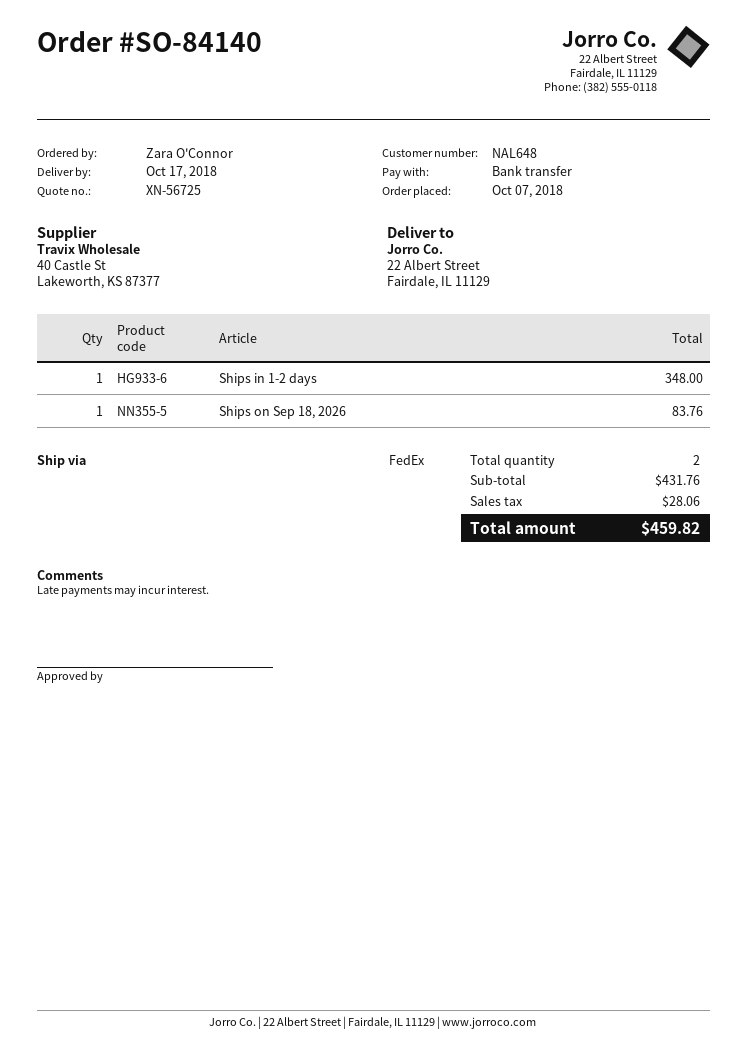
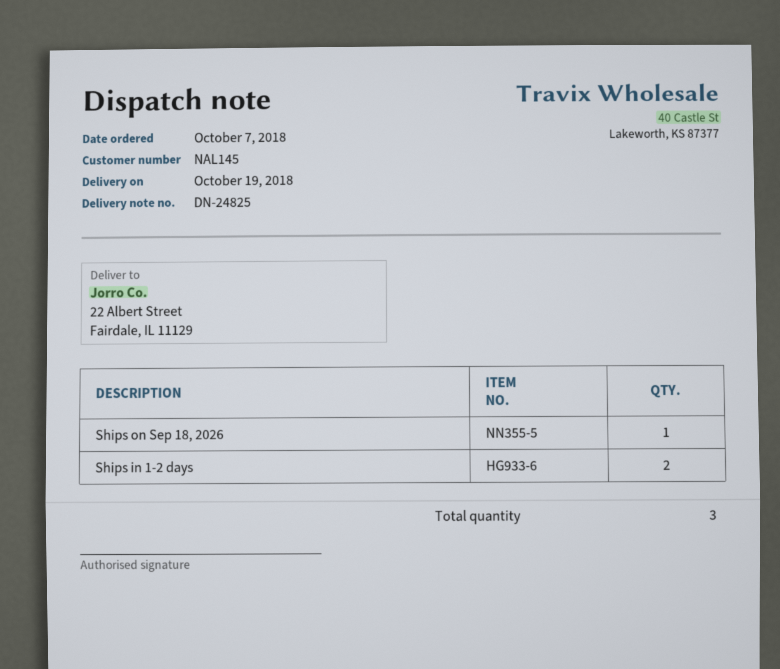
delivery date: 2018-10-17 -> 2018-10-19
customer number: NAL648 -> NAL145
Ships in 1-2 days: 1 -> 2
total quantity: 2 -> 3

